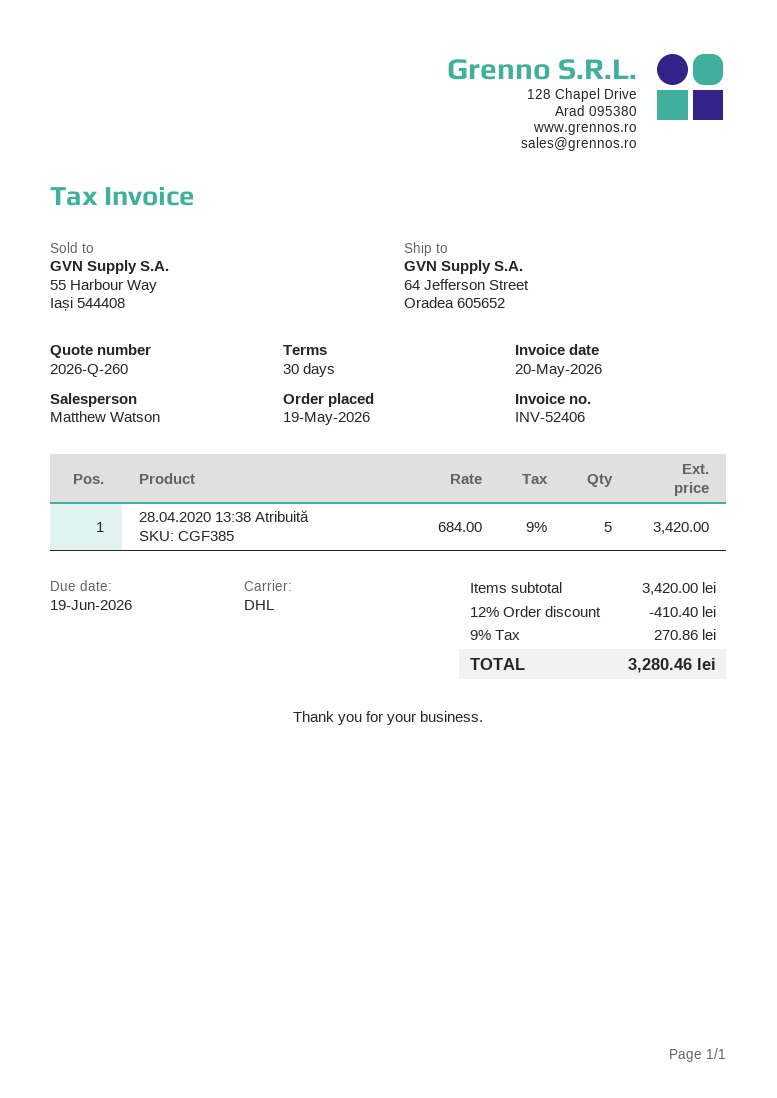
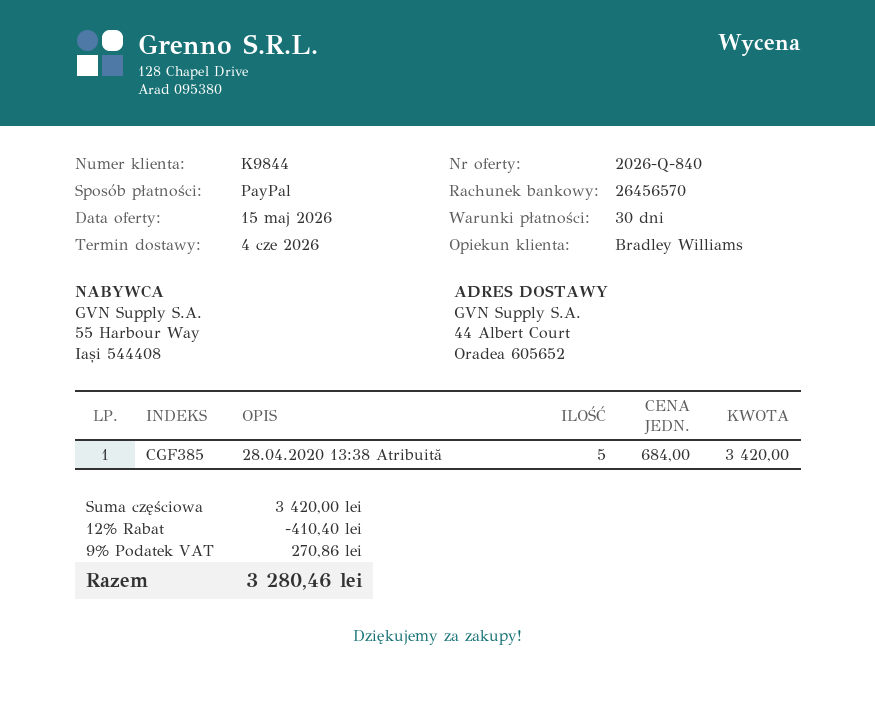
quote number: 2026-Q-260 -> 2026-Q-840
sales rep: Matthew Watson -> Bradley Williams
ship to: 64 Jefferson Street, Oradea 605652 -> 44 Albert Court, Oradea 605652

